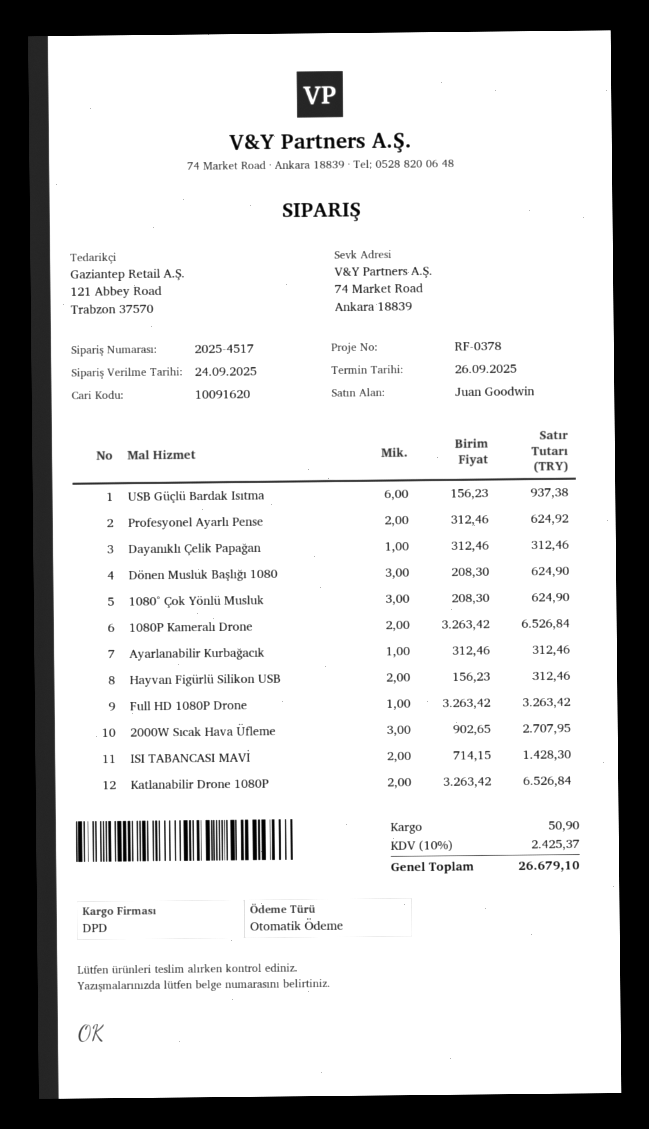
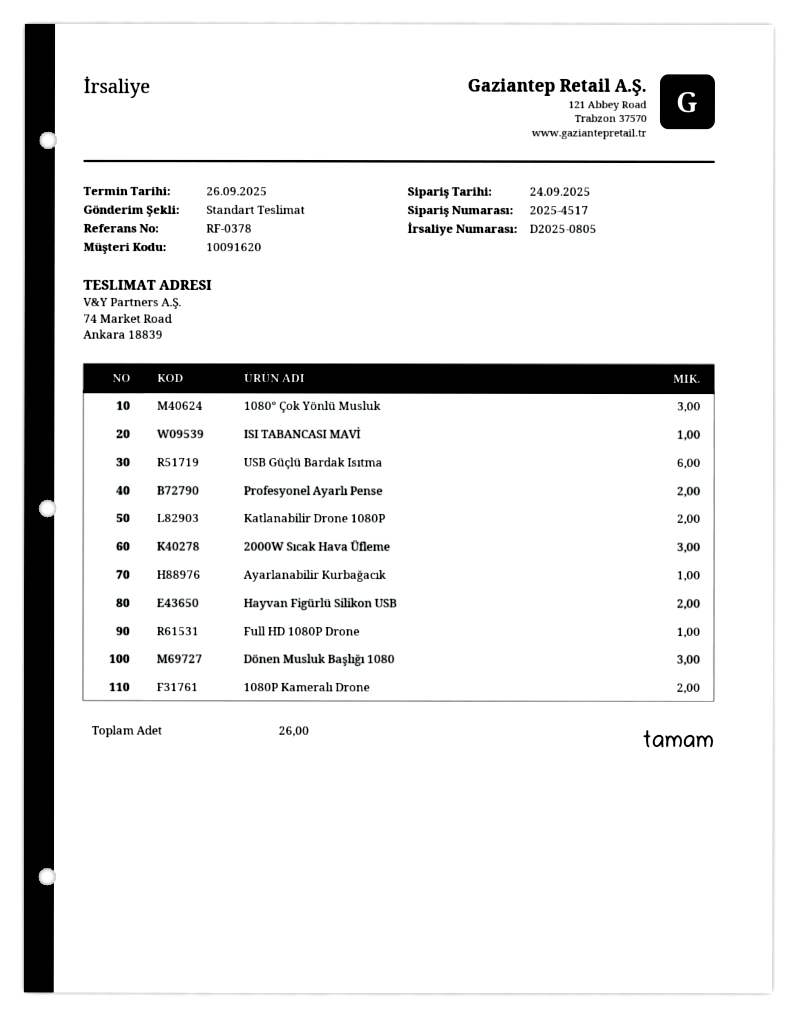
shipping method: DPD -> standard
Dayanıklı Çelik Papağan: 1 -> none
ISI TABANCASI MAVİ: 2 -> 1

